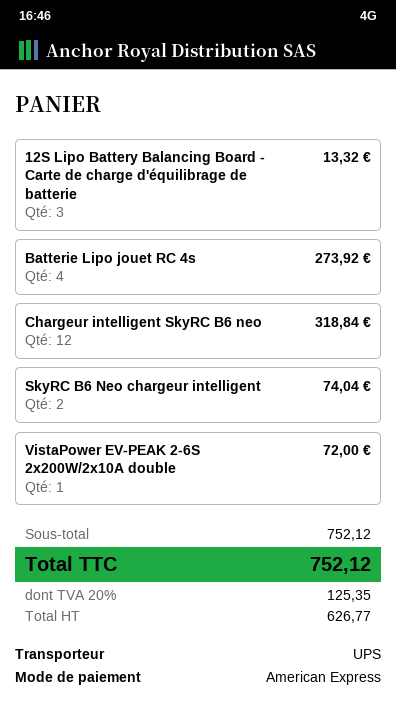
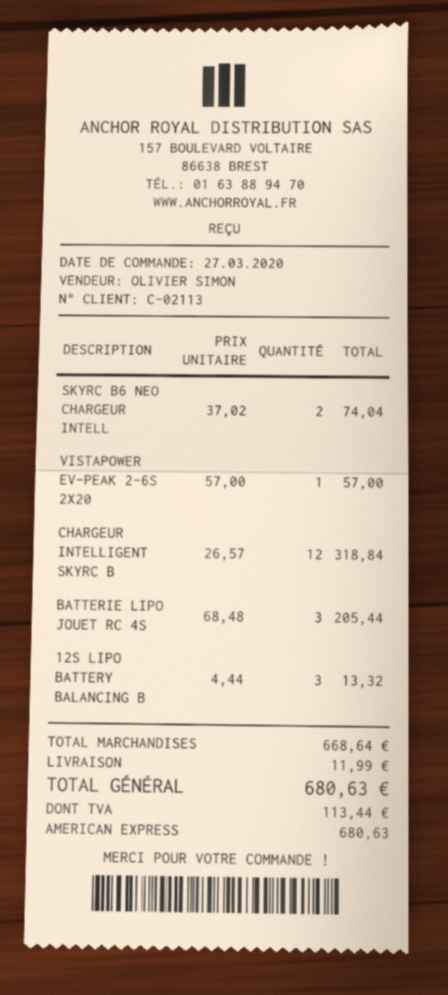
Batterie Lipo jouet RC 4s: 4 for 273.92 -> 3 for 205.44
VistaPower EV-PEAK 2-6S 2x200W/2x10A double: 1 for 72.00 -> 1 for 57.00
subtotal: 752.12 -> 668.64
shipping: none -> 11.99
tax: 125.35 -> 113.44
total: 752.12 -> 680.63

